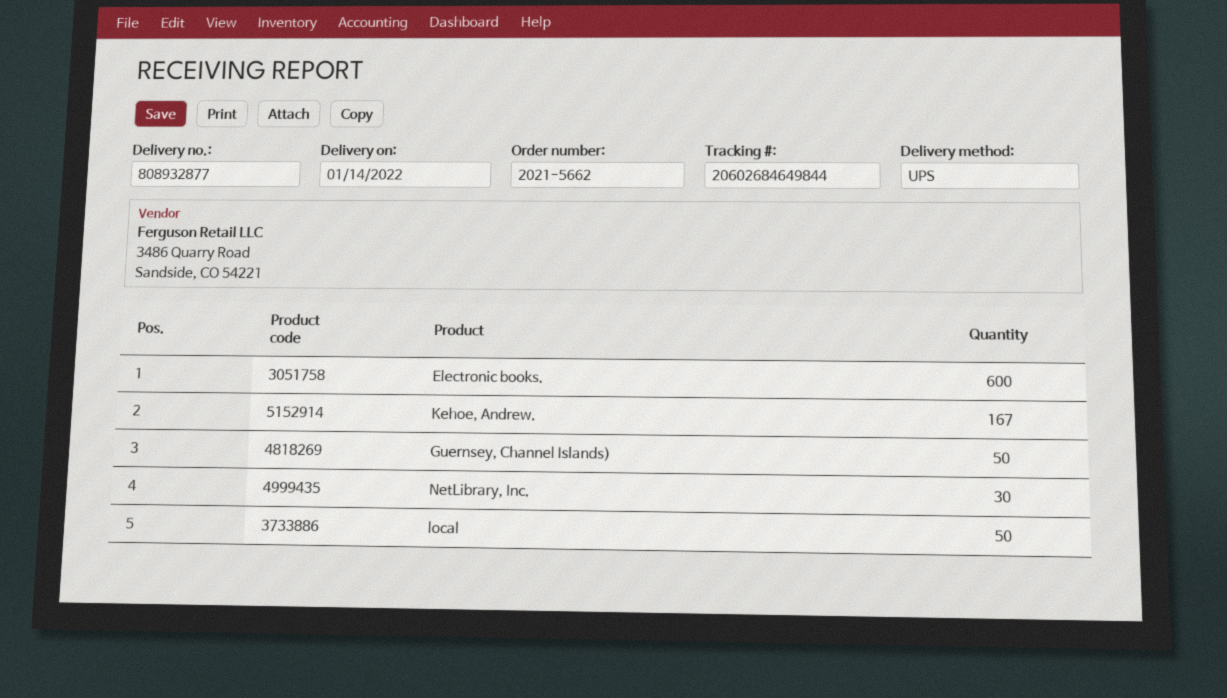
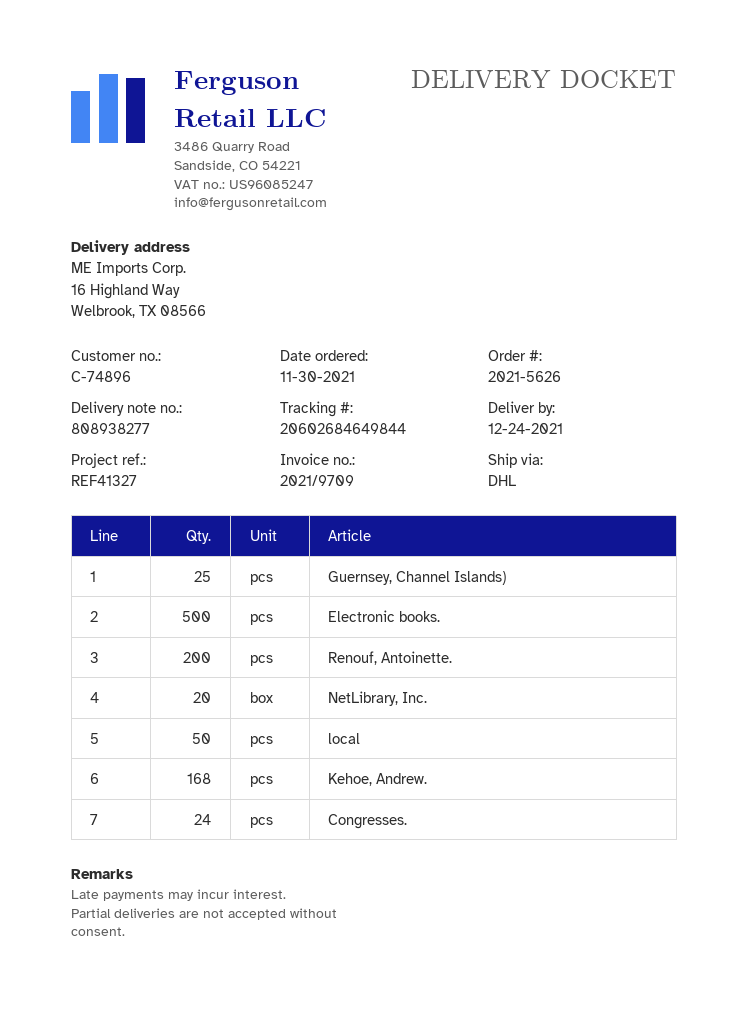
order number: 2021-5662 -> 2021-5626
delivery note number: 808932877 -> 808938277
delivery date: 2022-01-14 -> 2021-12-24
shipping method: UPS -> DHL
Electronic books.: 600 -> 500
Kehoe, Andrew.: 167 -> 168
Guernsey, Channel Islands): 50 -> 25
NetLibrary, Inc.: 30 -> 20
Renouf, Antoinette.: none -> 200
Congresses.: none -> 24

